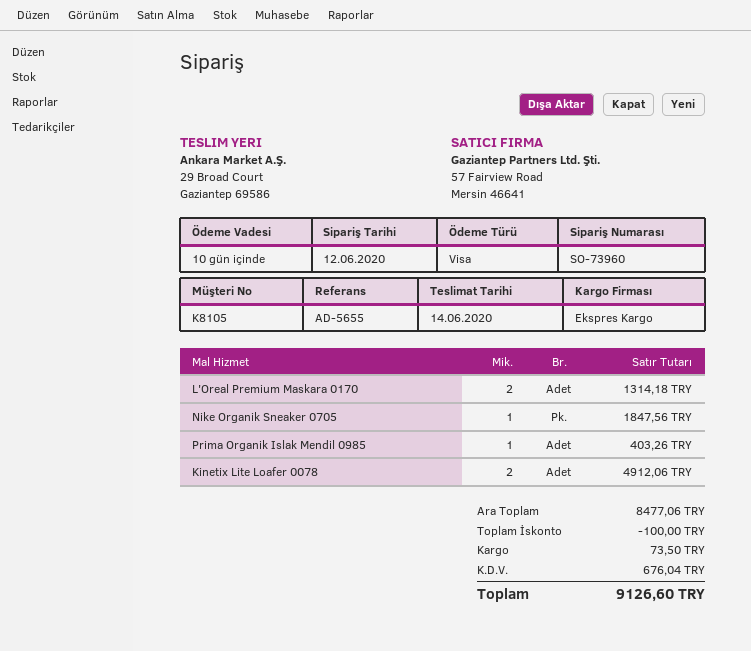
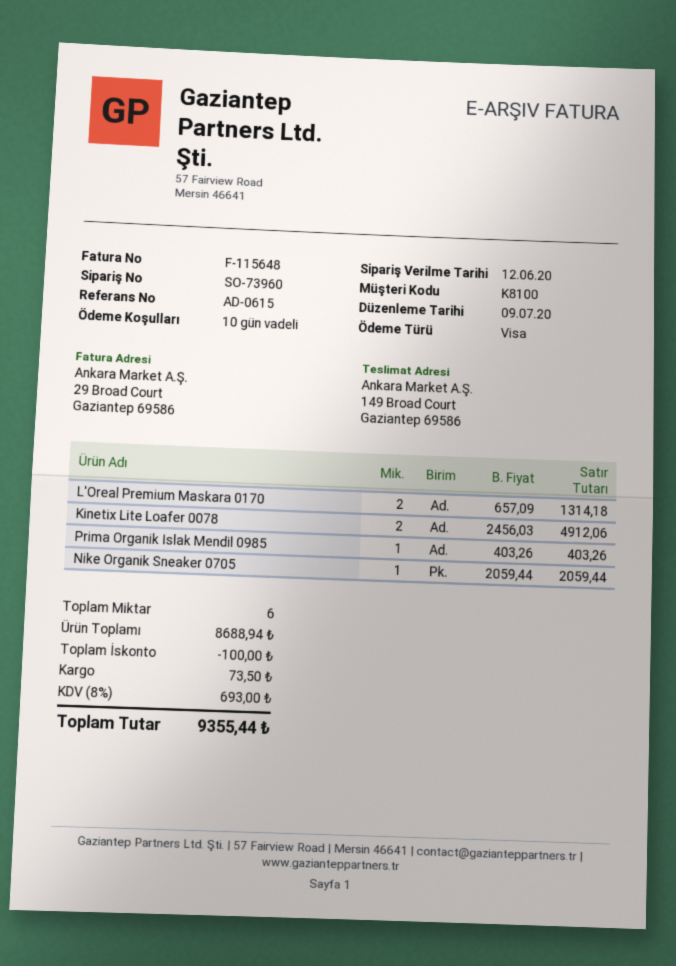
customer number: K8105 -> K8100
reference: AD-5655 -> AD-0615
ship to: 29 Broad Court, Gaziantep 69586 -> 149 Broad Court, Gaziantep 69586
Nike Organik Sneaker 0705: 1 for 1847.56 -> 1 for 2059.44
subtotal: 8477.06 -> 8688.94
tax: 676.04 -> 693.00
total: 9126.60 -> 9355.44

